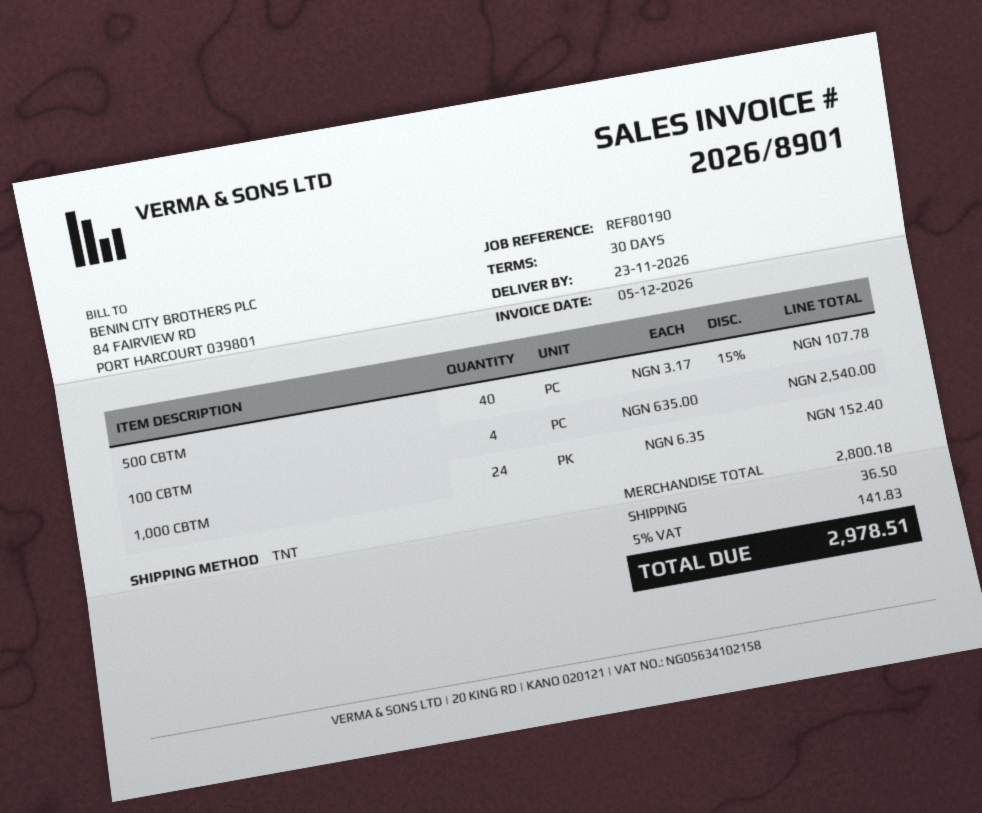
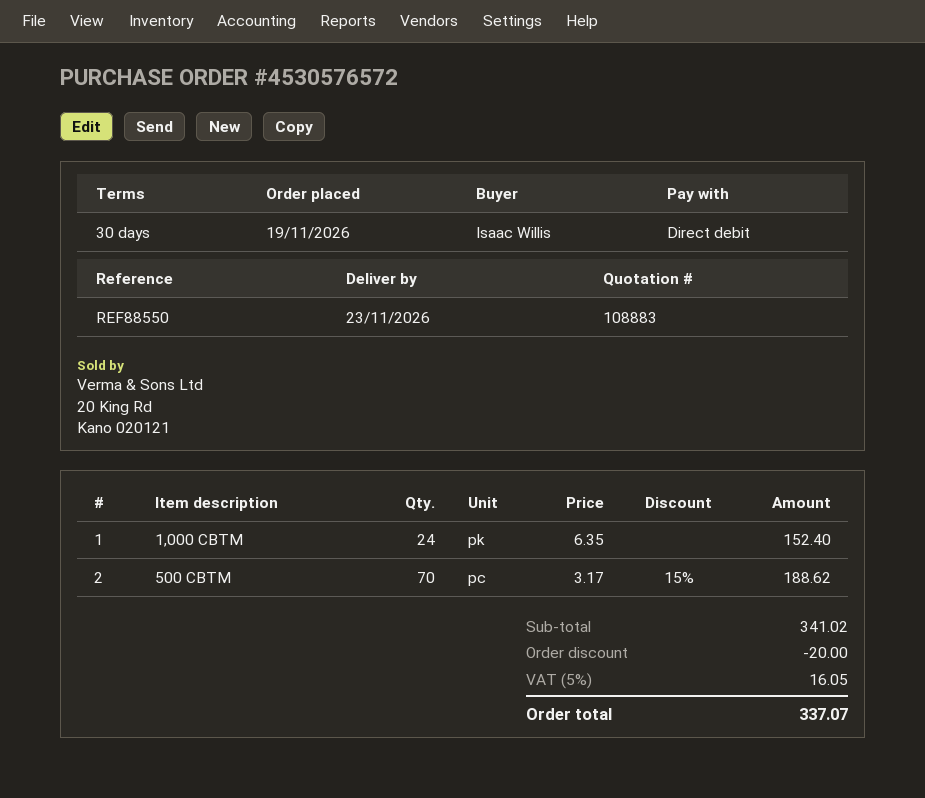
reference: REF80190 -> REF88550
500 CBTM: 40 x 3.17 - 15% = 107.78 -> 70 x 3.17 - 15% = 188.62
100 CBTM: 4 x 635.00 = 2540.00 -> none
subtotal: 2800.18 -> 341.02
discount: none -> 20.00
shipping: 36.50 -> none
tax: 5% = 141.83 -> 5% = 16.05
total: 2978.51 -> 337.07

